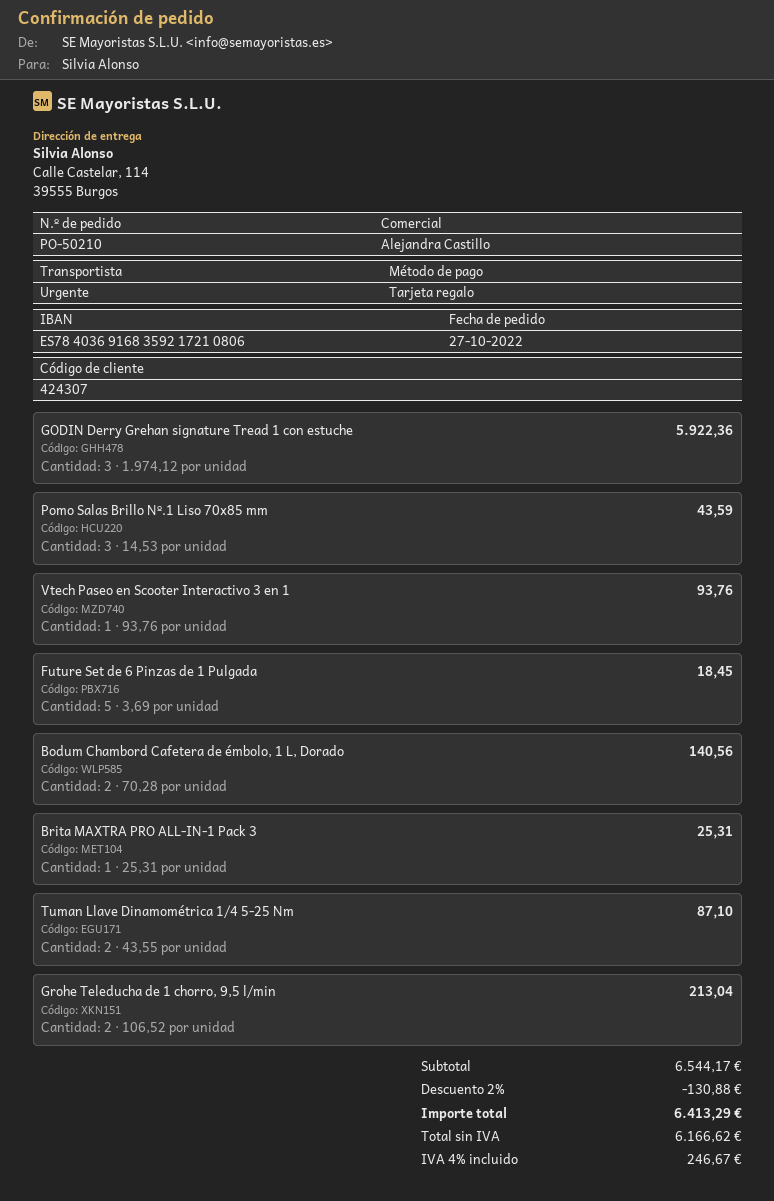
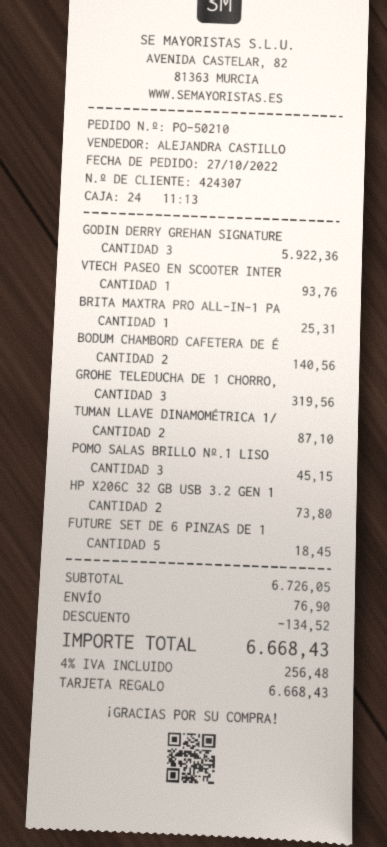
Pomo Salas Brillo Nº.1 Liso 70x85 mm: 3 for 43.59 -> 3 for 45.15
Grohe Teleducha de 1 chorro, 9,5 l/min: 2 for 213.04 -> 3 for 319.56
HP X206C 32 GB USB 3.2 GEN 1: none -> 2 for 73.80
subtotal: 6544.17 -> 6726.05
discount: 130.88 -> 134.52
shipping: none -> 76.90
tax: 4% = 246.67 -> 4% = 256.48
total: 6413.29 -> 6668.43

